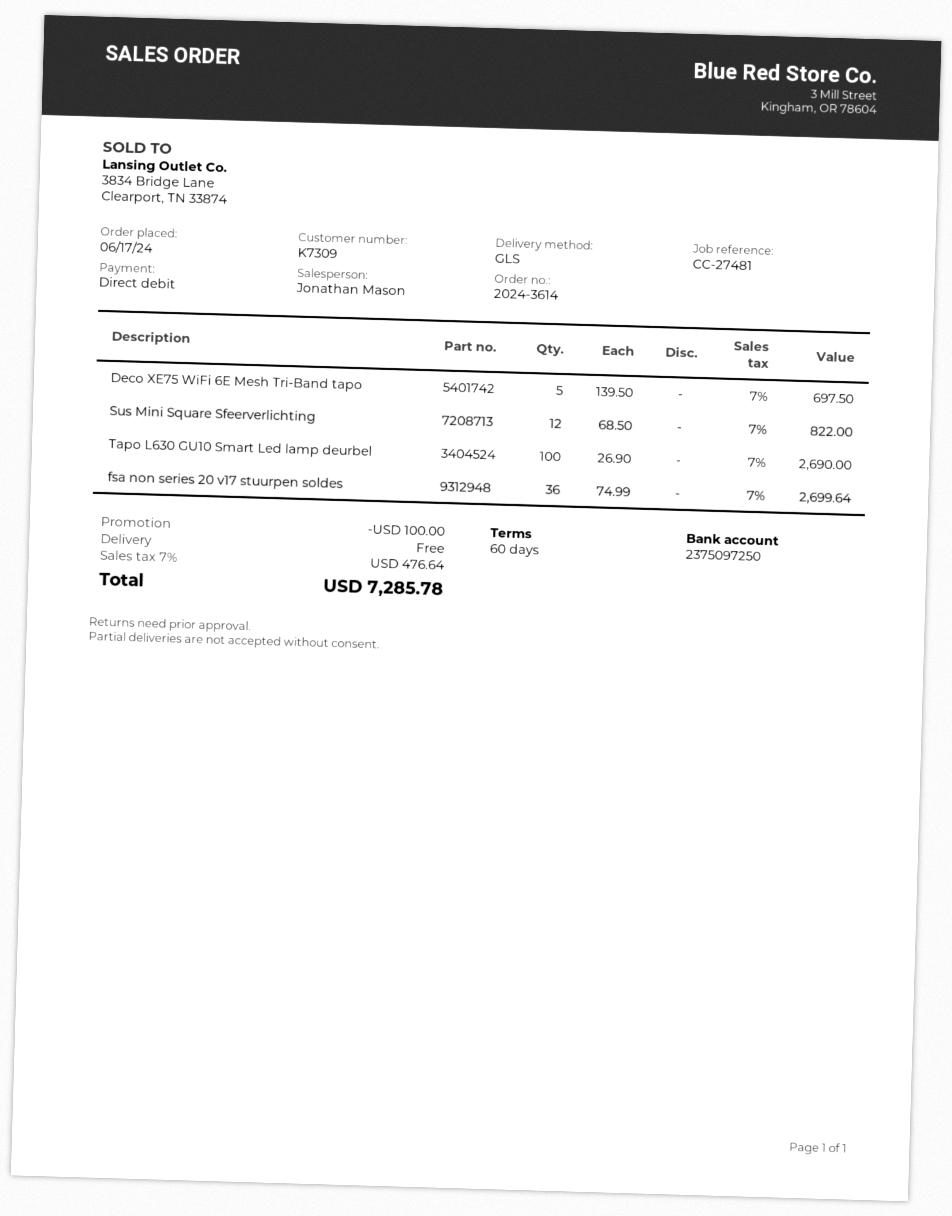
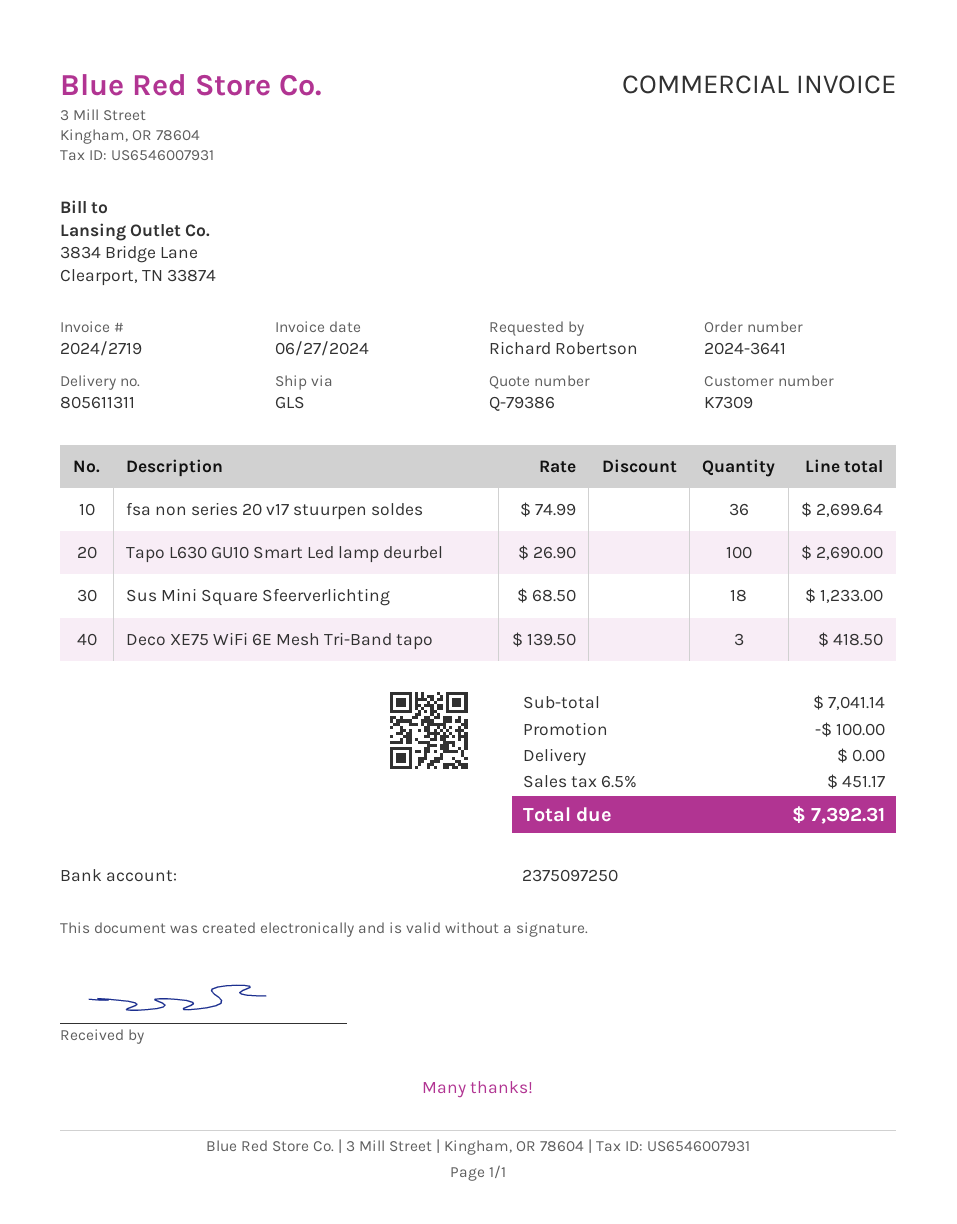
order number: 2024-3614 -> 2024-3641
Deco XE75 WiFi 6E Mesh Tri-Band tapo: 5 x 139.50 = 697.50 -> 3 x 139.50 = 418.50
Sus Mini Square Sfeerverlichting: 12 x 68.50 = 822.00 -> 18 x 68.50 = 1233.00
tax: 7% = 476.64 -> 6.5% = 451.17
total: 7285.78 -> 7392.31

